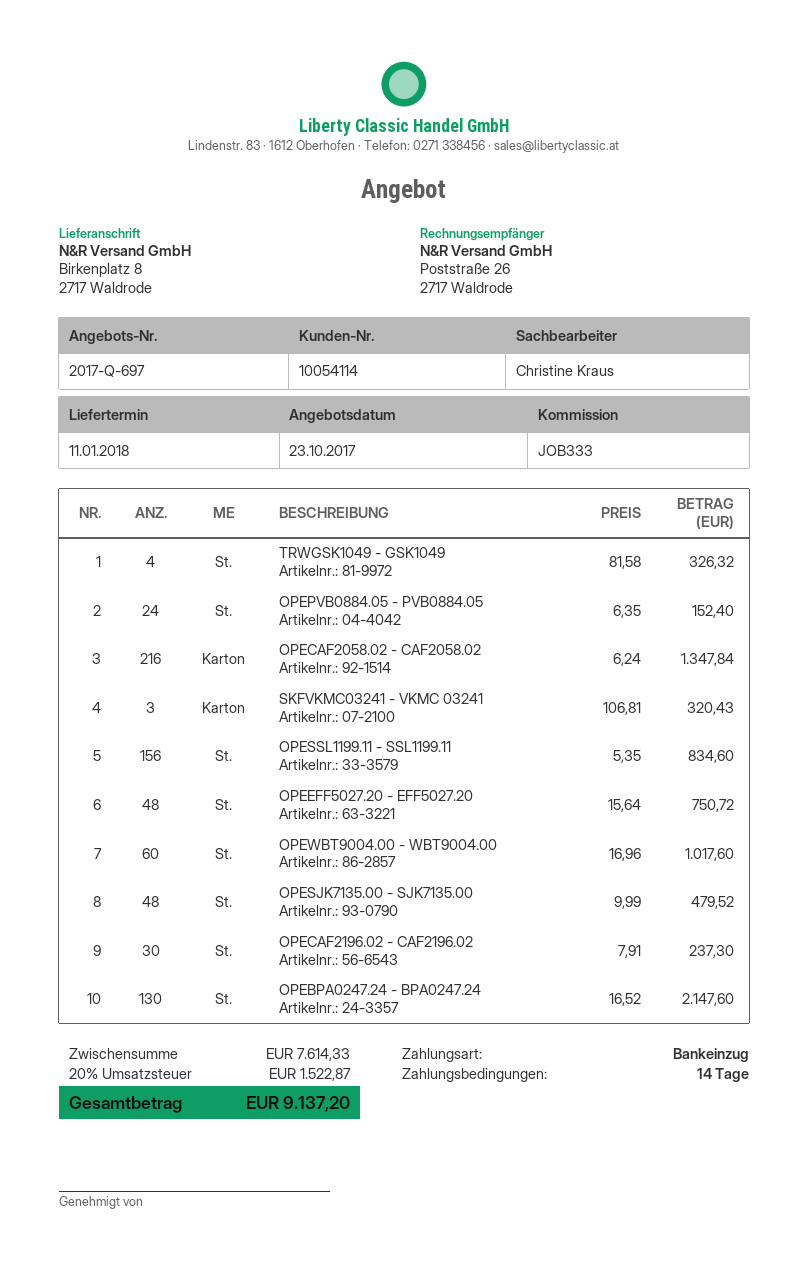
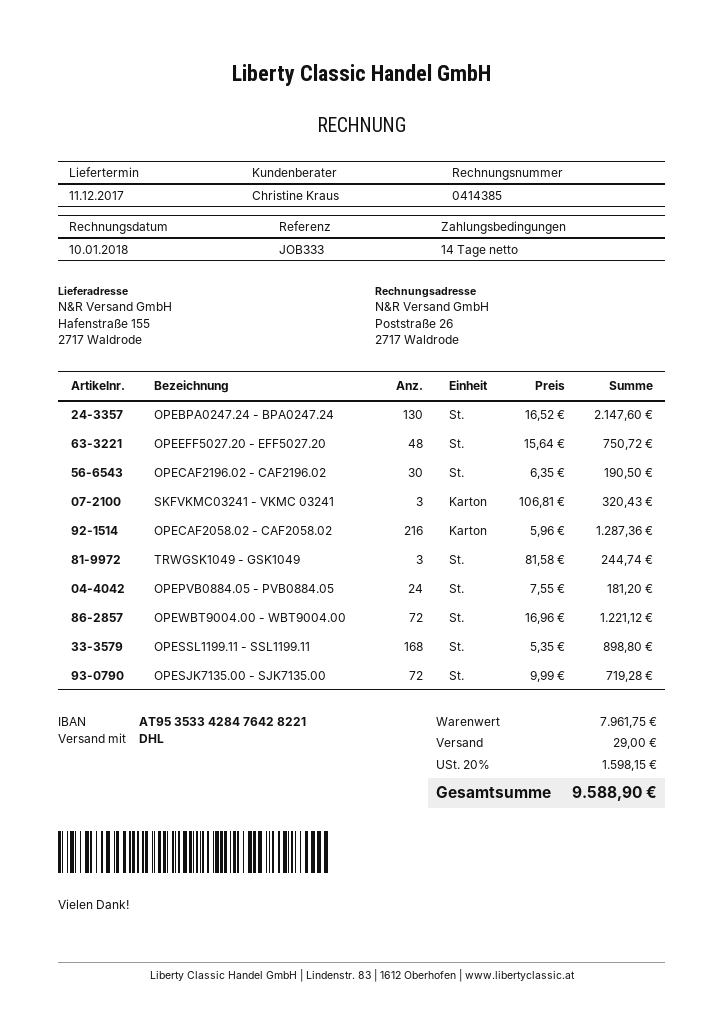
delivery date: 2018-01-11 -> 2017-12-11
ship to: Birkenplatz 8, 2717 Waldrode -> Hafenstraße 155, 2717 Waldrode
TRWGSK1049 - GSK1049: 4 x 81.58 = 326.32 -> 3 x 81.58 = 244.74
OPEPVB0884.05 - PVB0884.05: 24 x 6.35 = 152.40 -> 24 x 7.55 = 181.20
OPECAF2058.02 - CAF2058.02: 216 x 6.24 = 1347.84 -> 216 x 5.96 = 1287.36
OPESSL1199.11 - SSL1199.11: 156 x 5.35 = 834.60 -> 168 x 5.35 = 898.80
OPEWBT9004.00 - WBT9004.00: 60 x 16.96 = 1017.60 -> 72 x 16.96 = 1221.12
OPESJK7135.00 - SJK7135.00: 48 x 9.99 = 479.52 -> 72 x 9.99 = 719.28
OPECAF2196.02 - CAF2196.02: 30 x 7.91 = 237.30 -> 30 x 6.35 = 190.50
subtotal: 7614.33 -> 7961.75
shipping: none -> 29.00
tax: 20% = 1522.87 -> 20% = 1598.15
total: 9137.20 -> 9588.90

